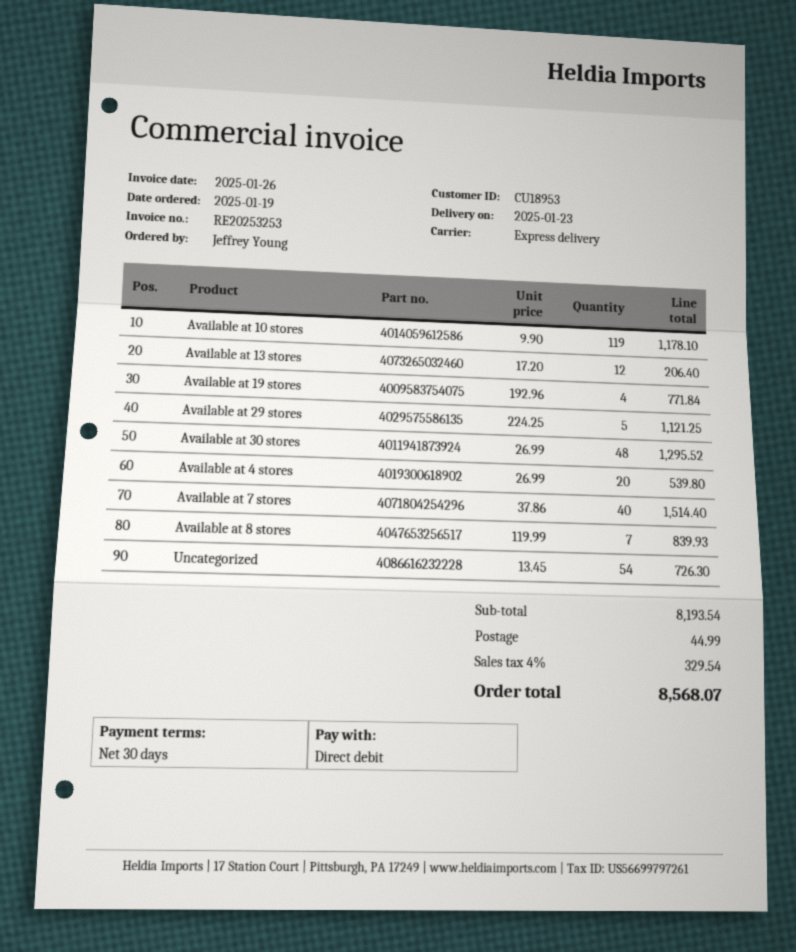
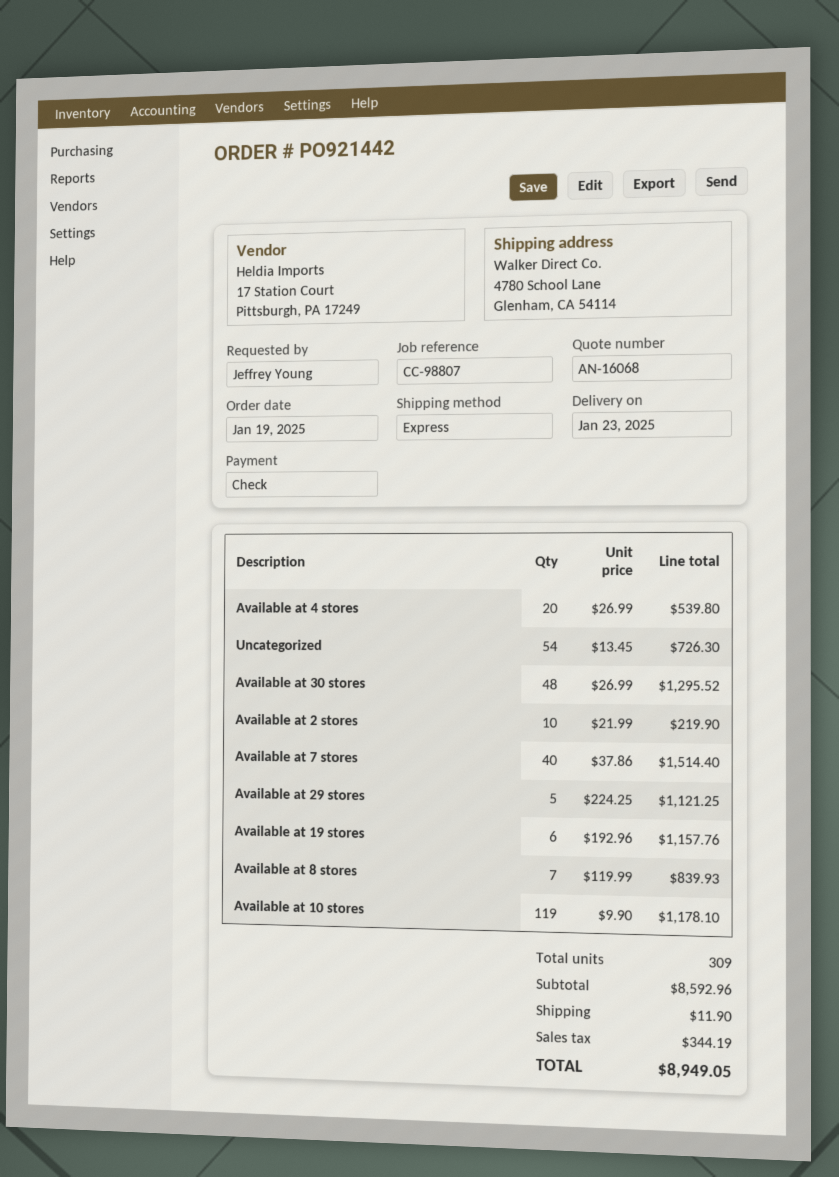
payment method: direct debit -> cheque
Available at 13 stores: 12 x 17.20 = 206.40 -> none
Available at 19 stores: 4 x 192.96 = 771.84 -> 6 x 192.96 = 1157.76
Available at 2 stores: none -> 10 x 21.99 = 219.90
subtotal: 8193.54 -> 8592.96
shipping: 44.99 -> 11.90
tax: 329.54 -> 344.19
total: 8568.07 -> 8949.05

